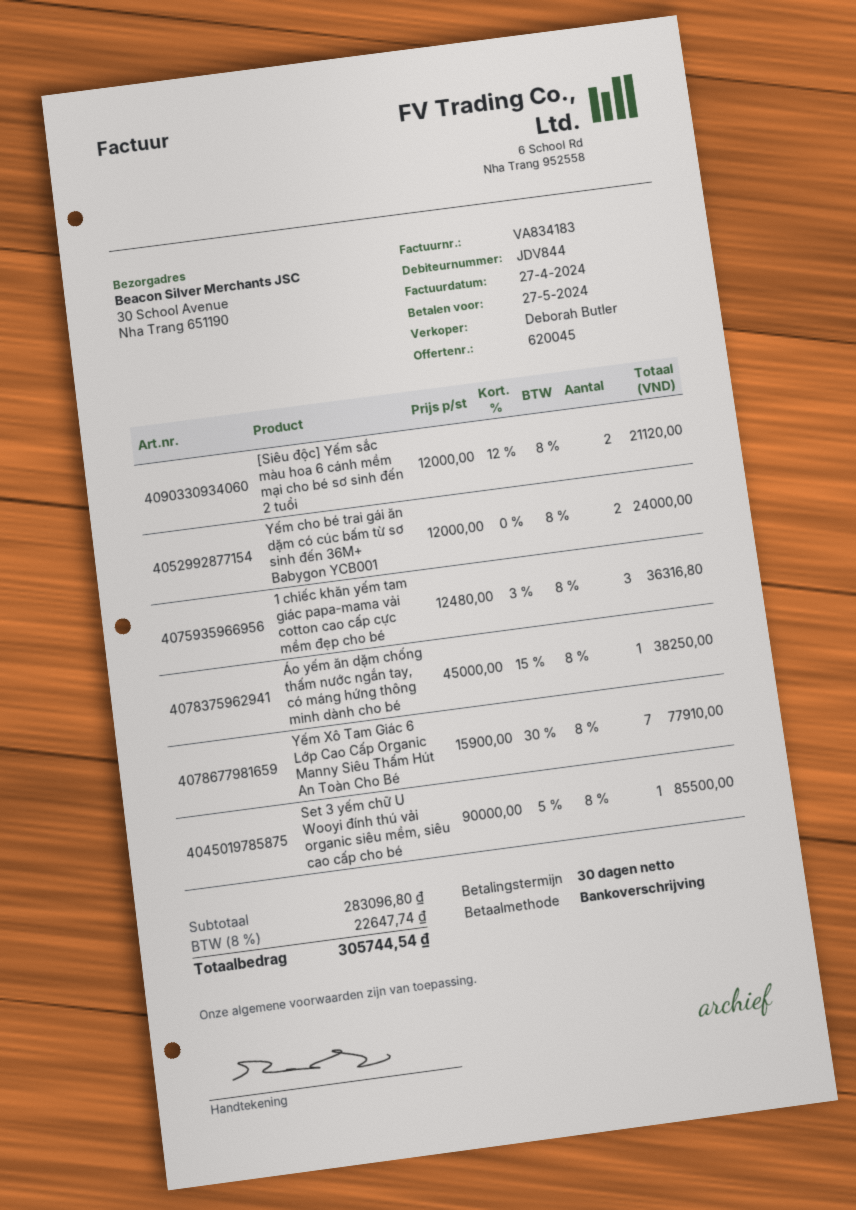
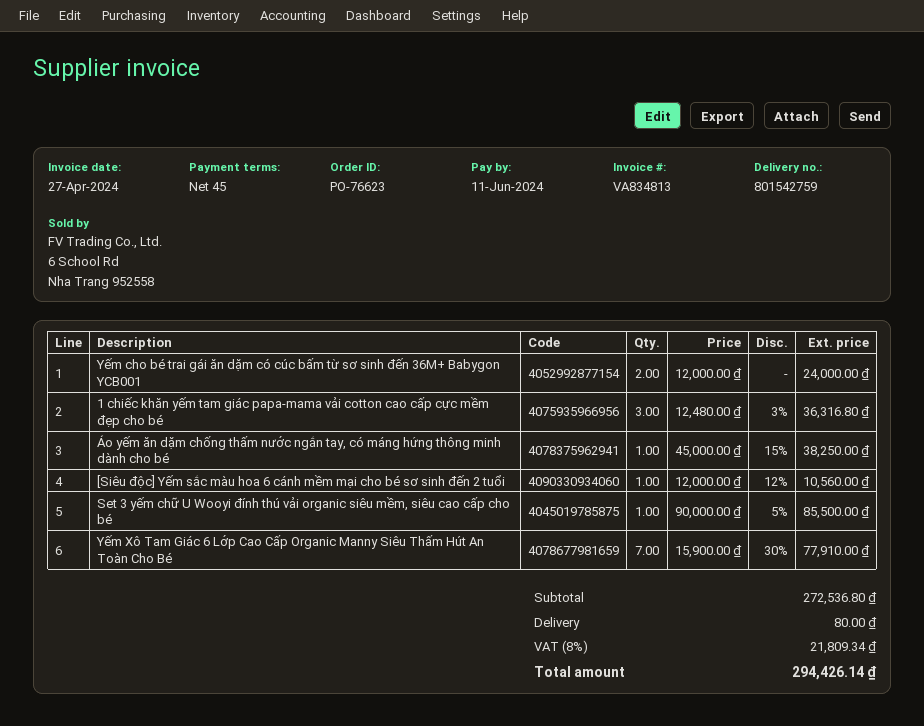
invoice number: VA834183 -> VA834813
payment terms: 30 days -> 45 days
due date: 2024-05-27 -> 2024-06-11
[Siêu độc] Yếm sắc màu hoa 6 cánh mềm mại cho bé sơ sinh đến 2 tuổi: 2 x 12000.00 - 12% = 21120.00 -> 1 x 12000.00 - 12% = 10560.00
subtotal: 283096.80 -> 272536.80
shipping: none -> 80.00
tax: 8% = 22647.74 -> 8% = 21809.34
total: 305744.54 -> 294426.14

